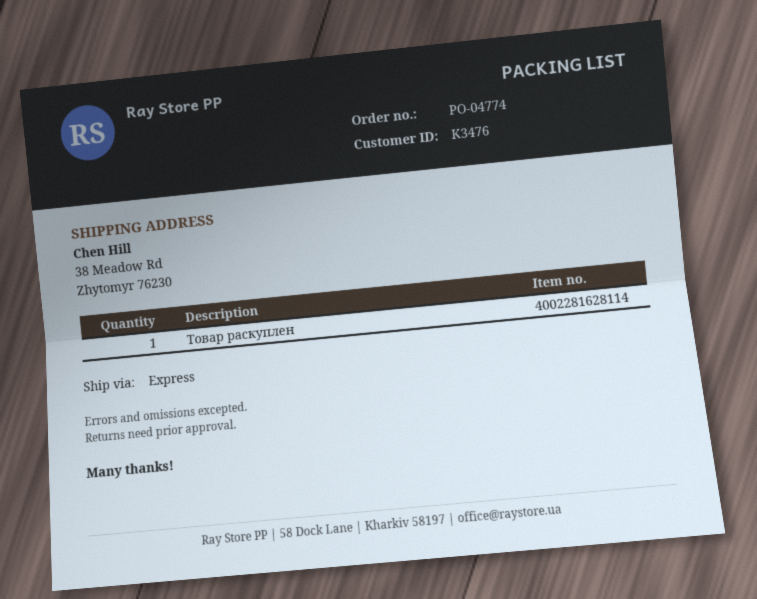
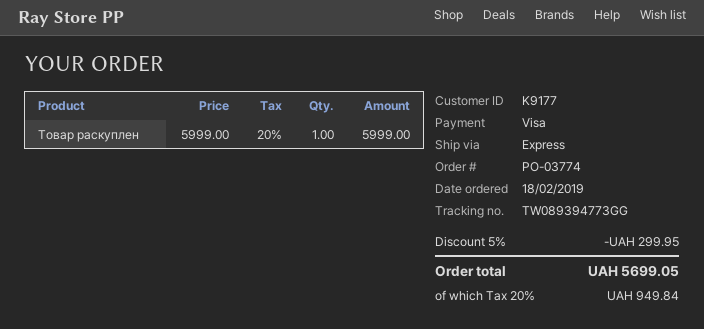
order number: PO-04774 -> PO-03774
customer number: K3476 -> K9177

